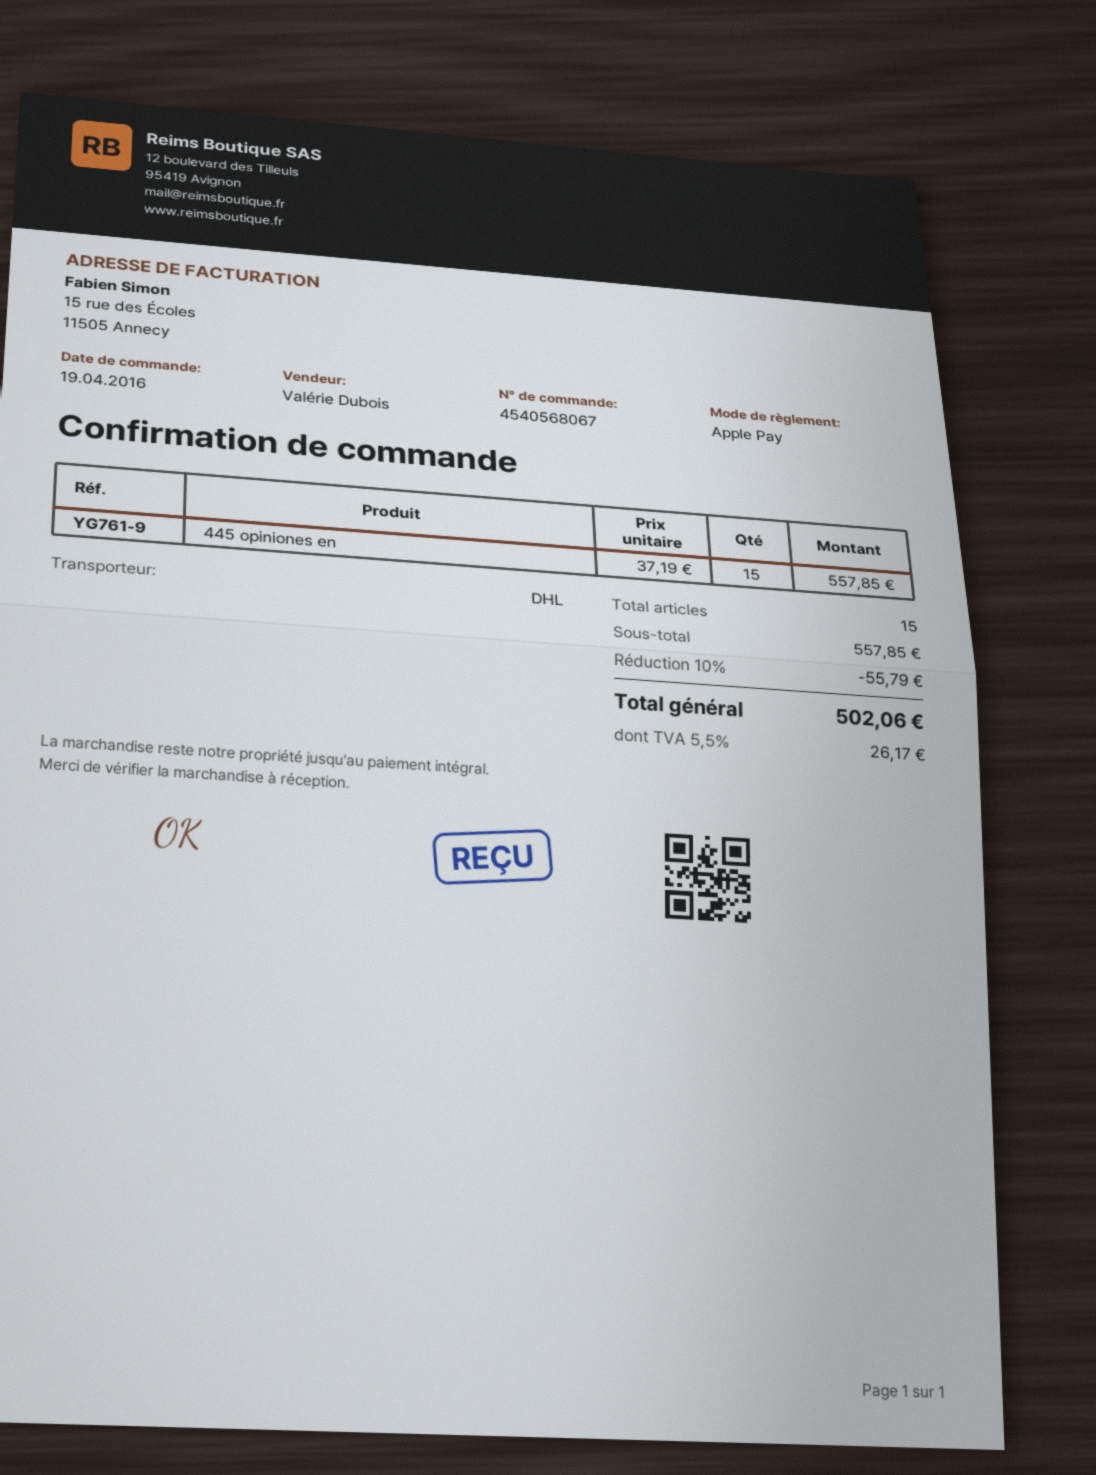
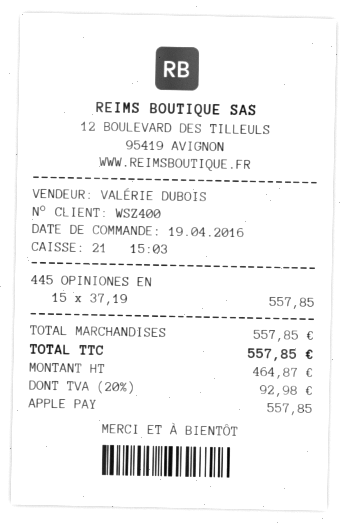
discount: 10% = 55.79 -> none
tax: 5.5% = 26.17 -> 20% = 92.98
total: 502.06 -> 557.85

